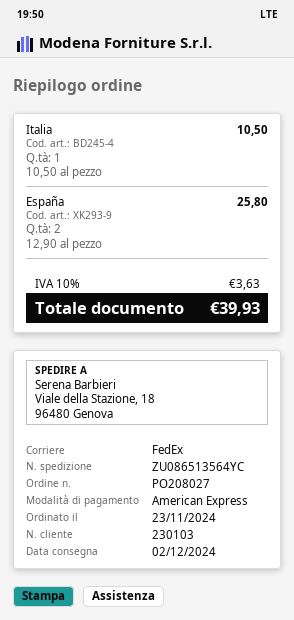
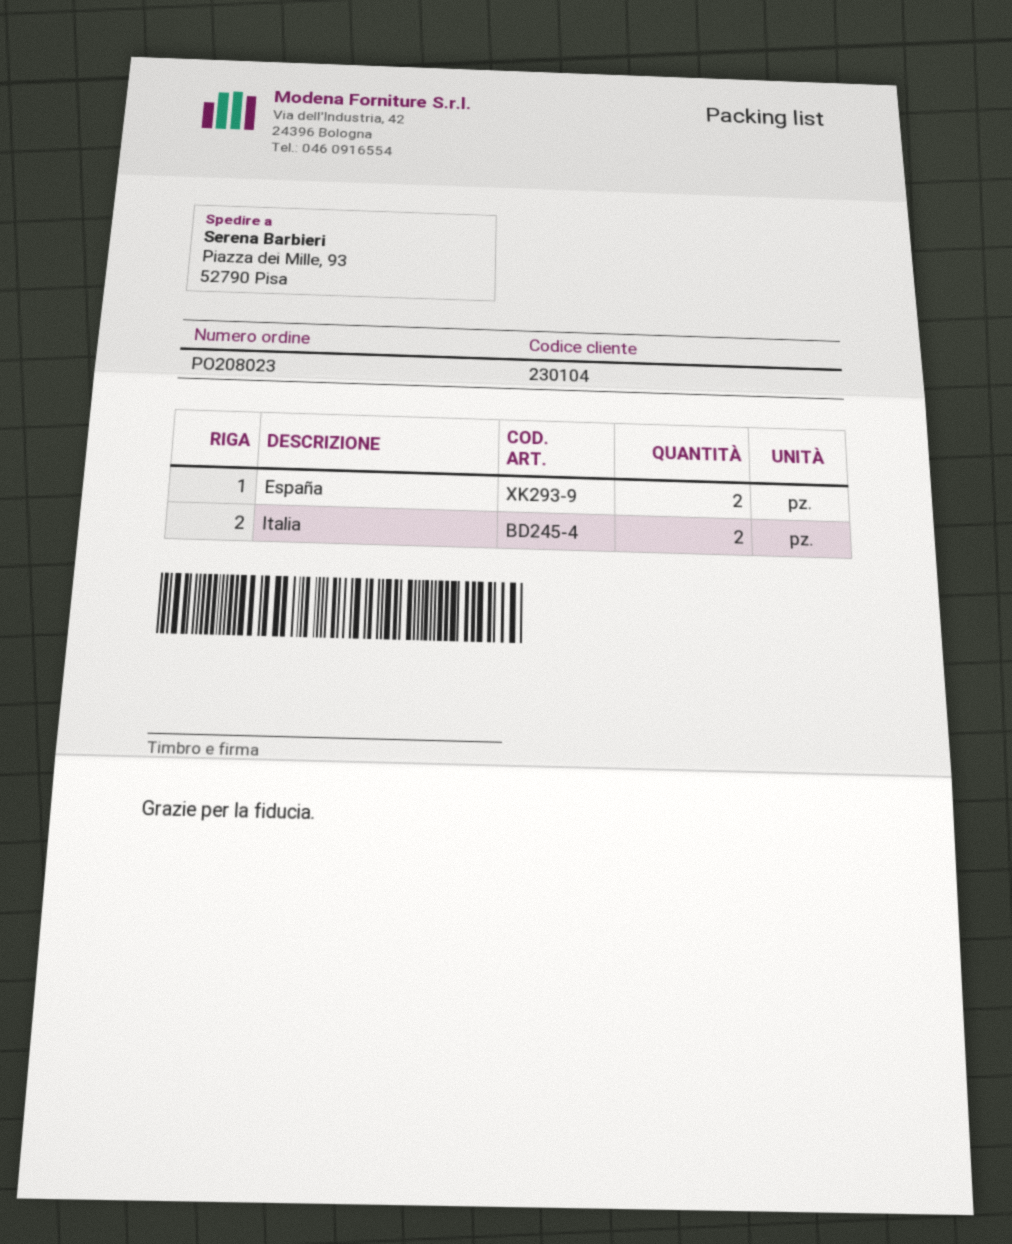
order number: PO208027 -> PO208023
customer number: 230103 -> 230104
ship to: Viale della Stazione, 18, 96480 Genova -> Piazza dei Mille, 93, 52790 Pisa
Italia: 1 -> 2

